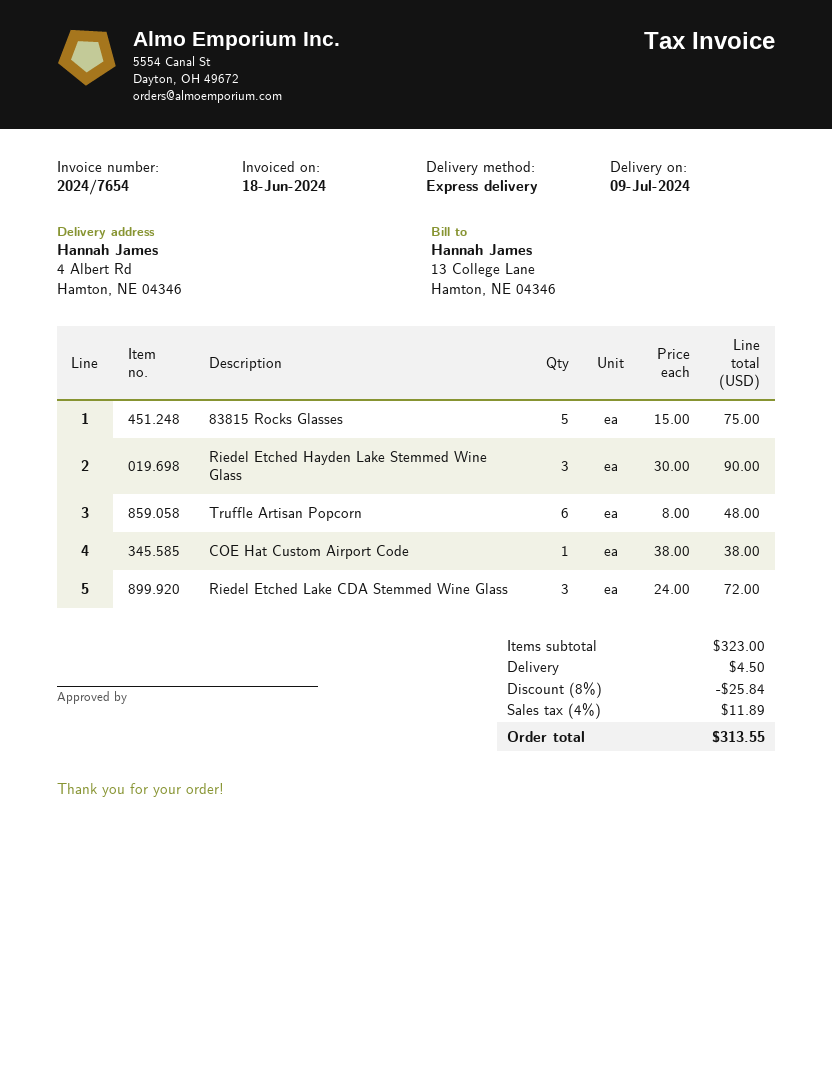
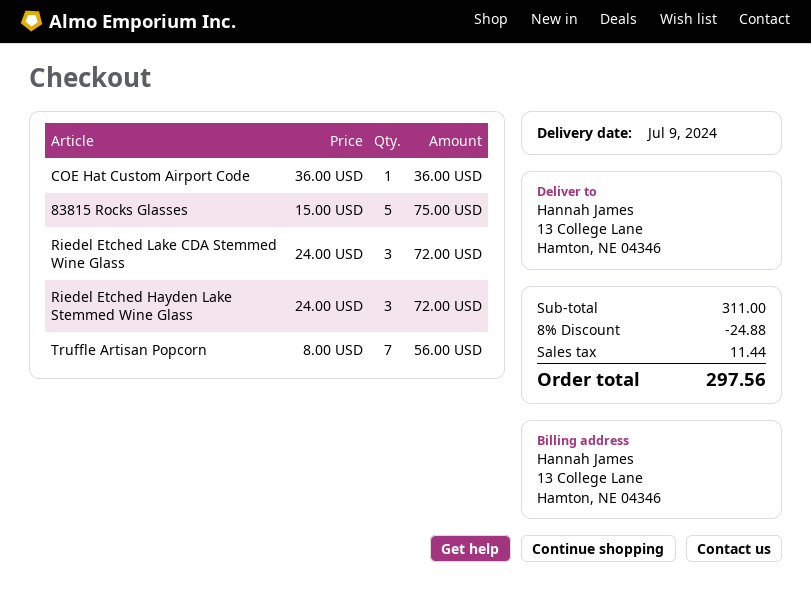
ship to: 4 Albert Rd, Hamton, NE 04346 -> 13 College Lane, Hamton, NE 04346
Riedel Etched Hayden Lake Stemmed Wine Glass: 3 x 30.00 = 90.00 -> 3 x 24.00 = 72.00
Truffle Artisan Popcorn: 6 x 8.00 = 48.00 -> 7 x 8.00 = 56.00
COE Hat Custom Airport Code: 1 x 38.00 = 38.00 -> 1 x 36.00 = 36.00
subtotal: 323.00 -> 311.00
discount: 8% = 25.84 -> 8% = 24.88
shipping: 4.50 -> none
tax: 11.89 -> 11.44
total: 313.55 -> 297.56

